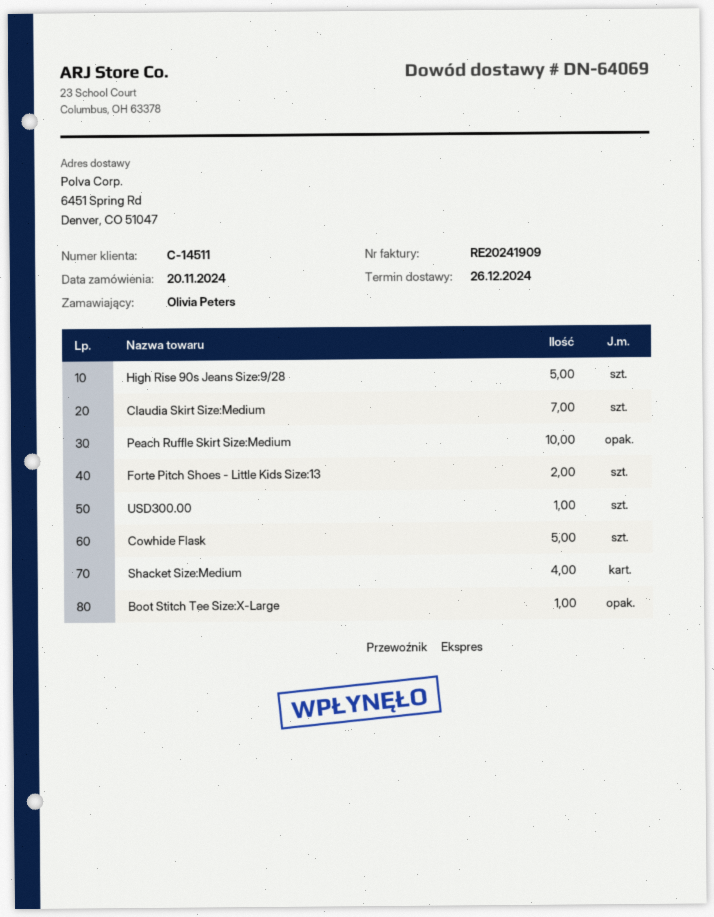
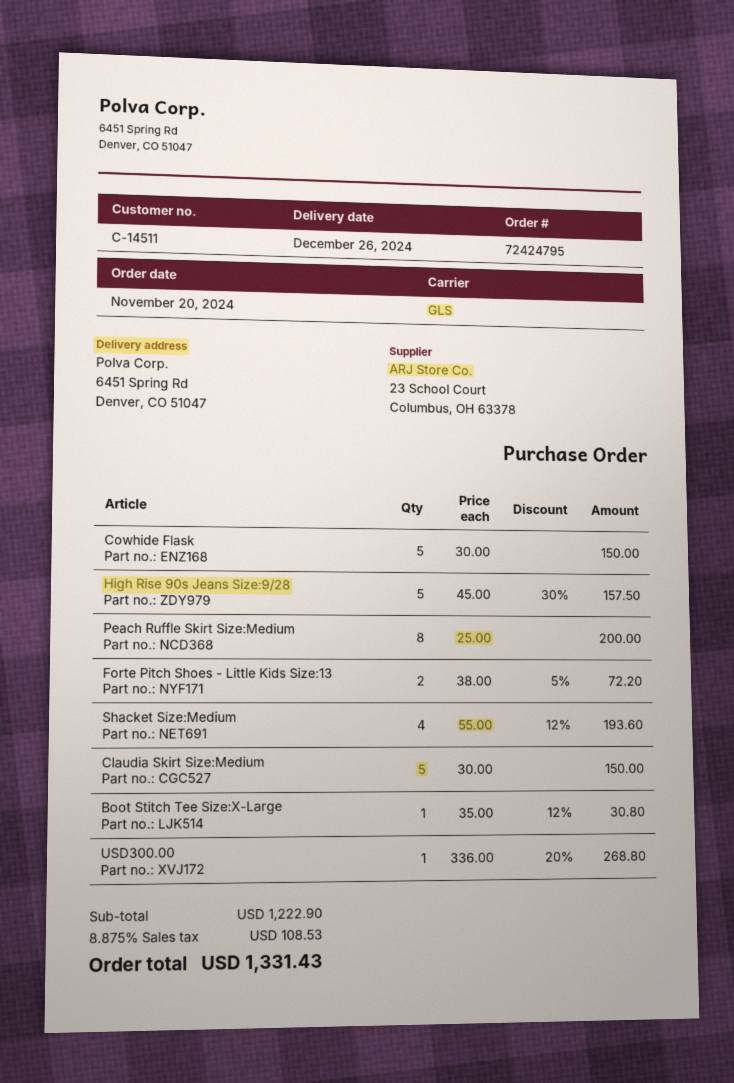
shipping method: express -> GLS
Claudia Skirt Size:Medium: 7 -> 5
Peach Ruffle Skirt Size:Medium: 10 -> 8

